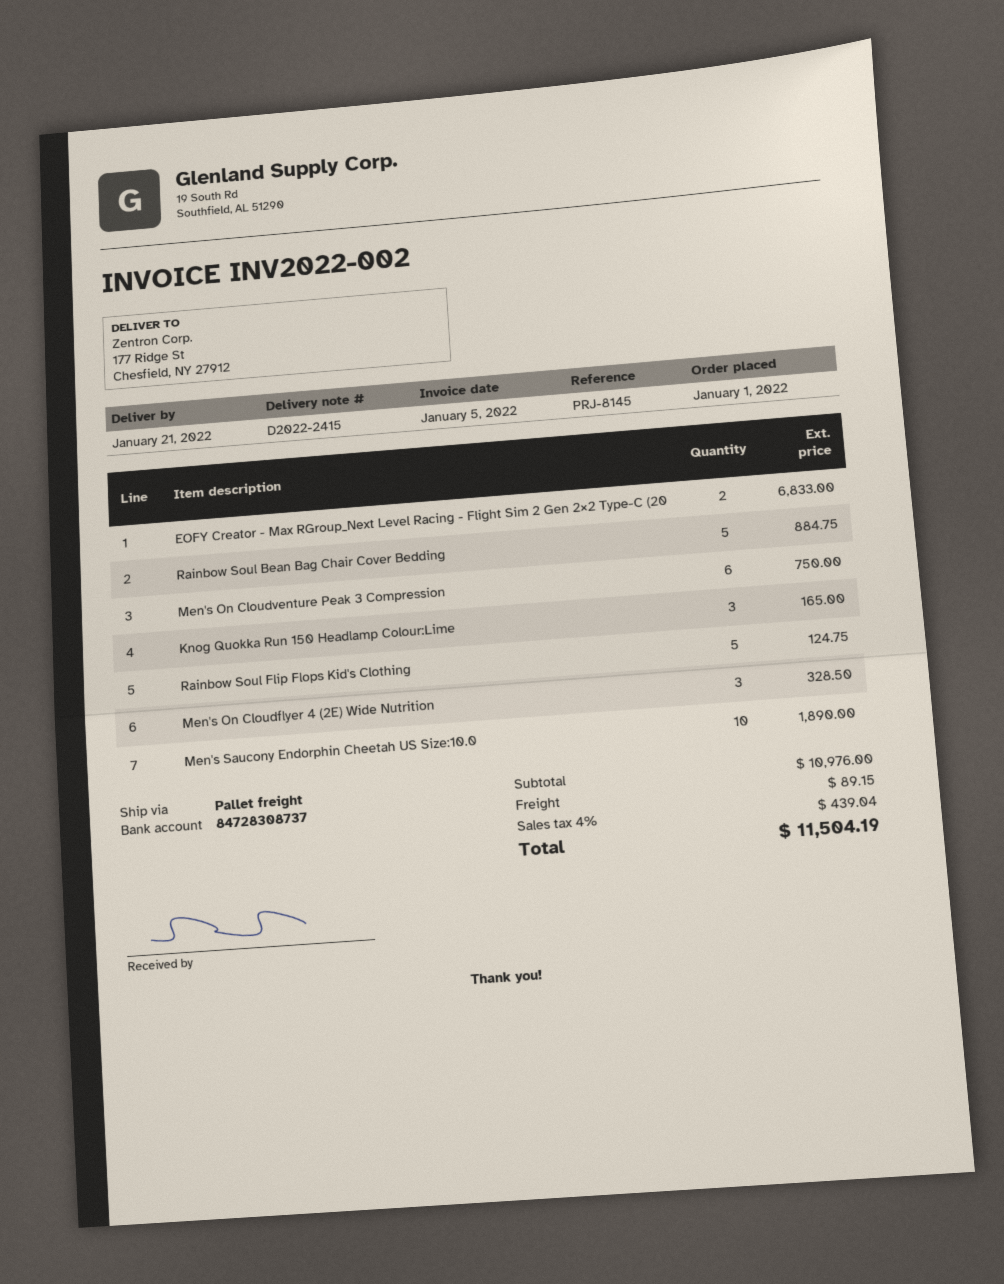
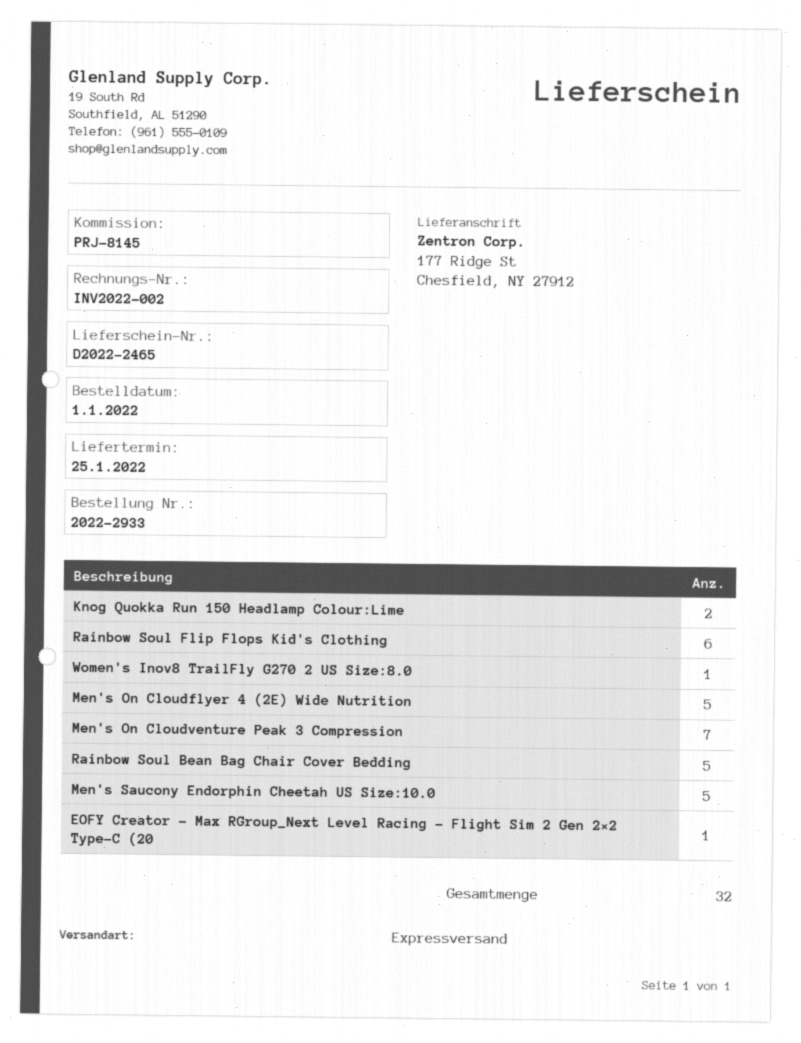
delivery note number: D2022-2415 -> D2022-2465
delivery date: 2022-01-21 -> 2022-01-25
shipping method: pallet freight -> express
EOFY Creator - Max RGroup_Next Level Racing - Flight Sim 2 Gen 2×2 Type-C (20: 2 -> 1
Men's On Cloudventure Peak 3 Compression: 6 -> 7
Knog Quokka Run 150 Headlamp Colour:Lime: 3 -> 2
Rainbow Soul Flip Flops Kid's Clothing: 5 -> 6
Men's On Cloudflyer 4 (2E) Wide Nutrition: 3 -> 5
Men's Saucony Endorphin Cheetah US Size:10.0: 10 -> 5
Women's Inov8 TrailFly G270 2 US Size:8.0: none -> 1

